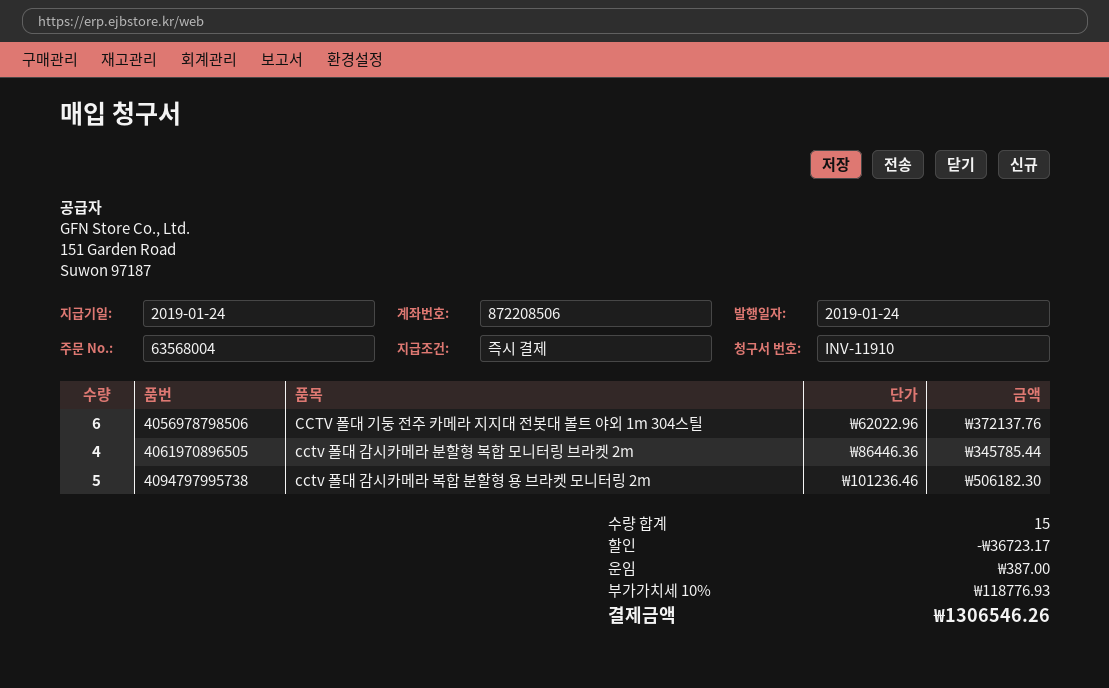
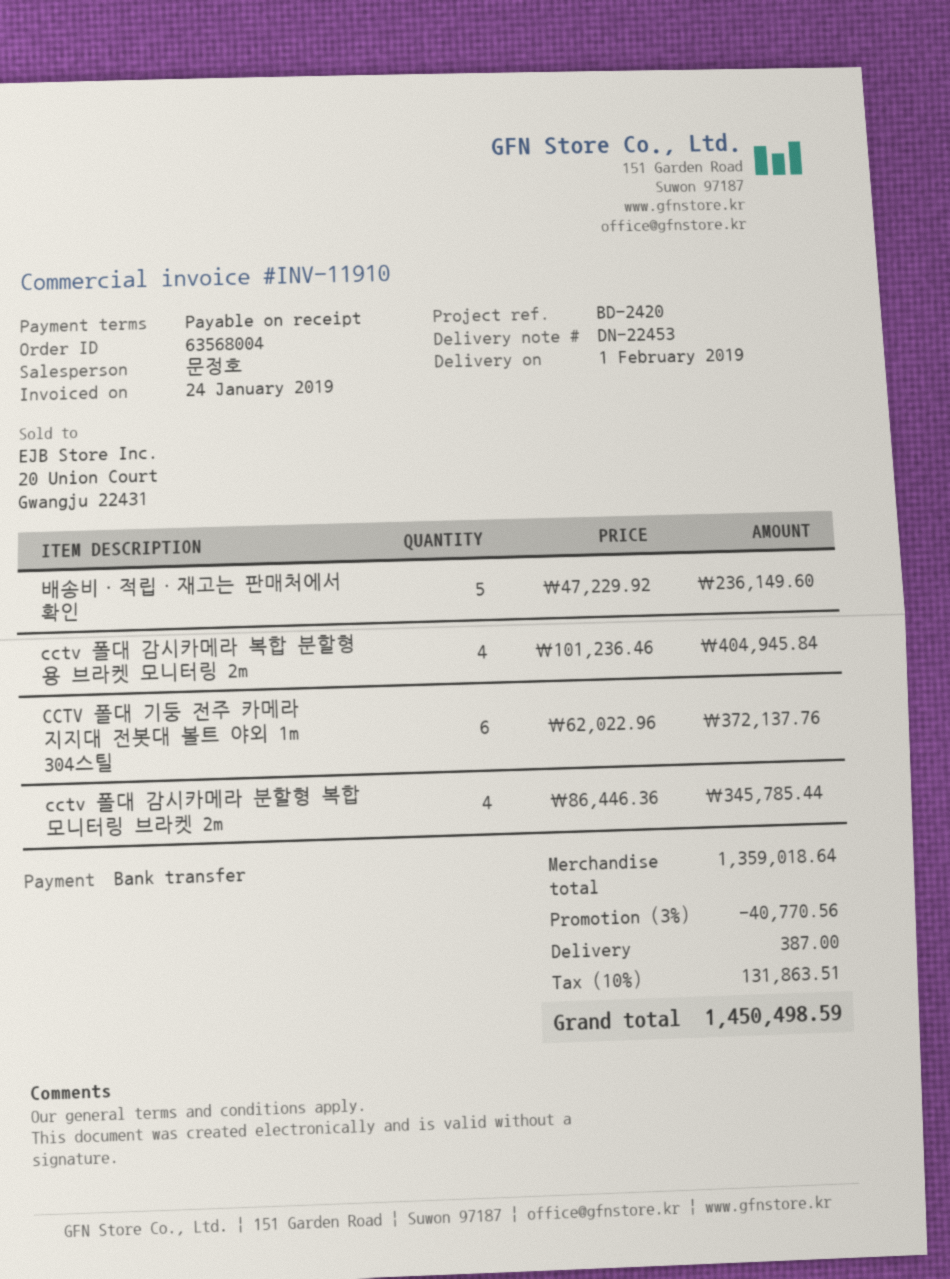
cctv 폴대 감시카메라 복합 분할형 용 브라켓 모니터링 2m: 5 x 101236.46 = 506182.30 -> 4 x 101236.46 = 404945.84
배송비·적립·재고는 판매처에서 확인: none -> 5 x 47229.92 = 236149.60
discount: 36723.17 -> 40770.56
tax: 10% = 118776.93 -> 10% = 131863.51
total: 1306546.26 -> 1450498.59

